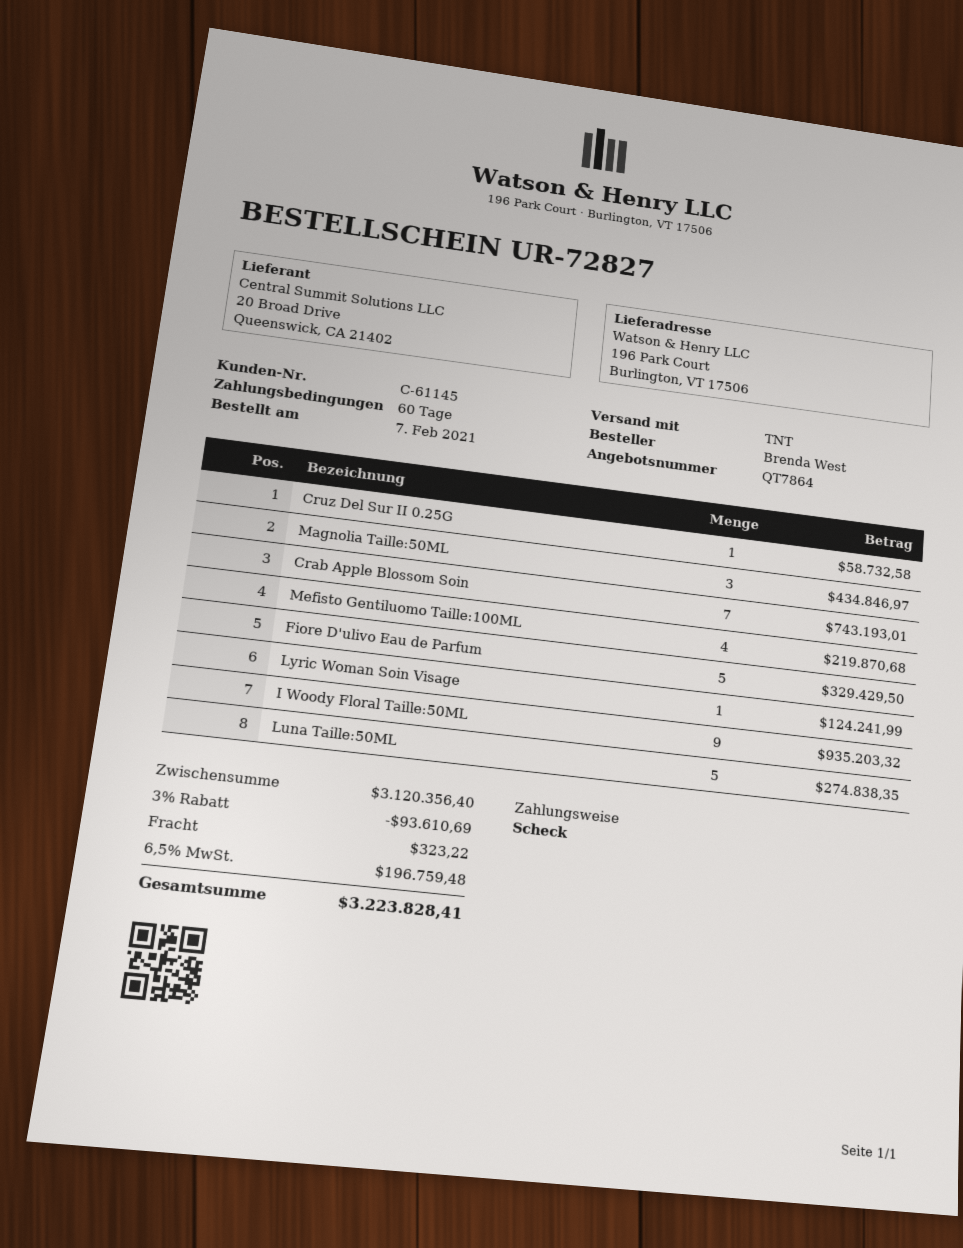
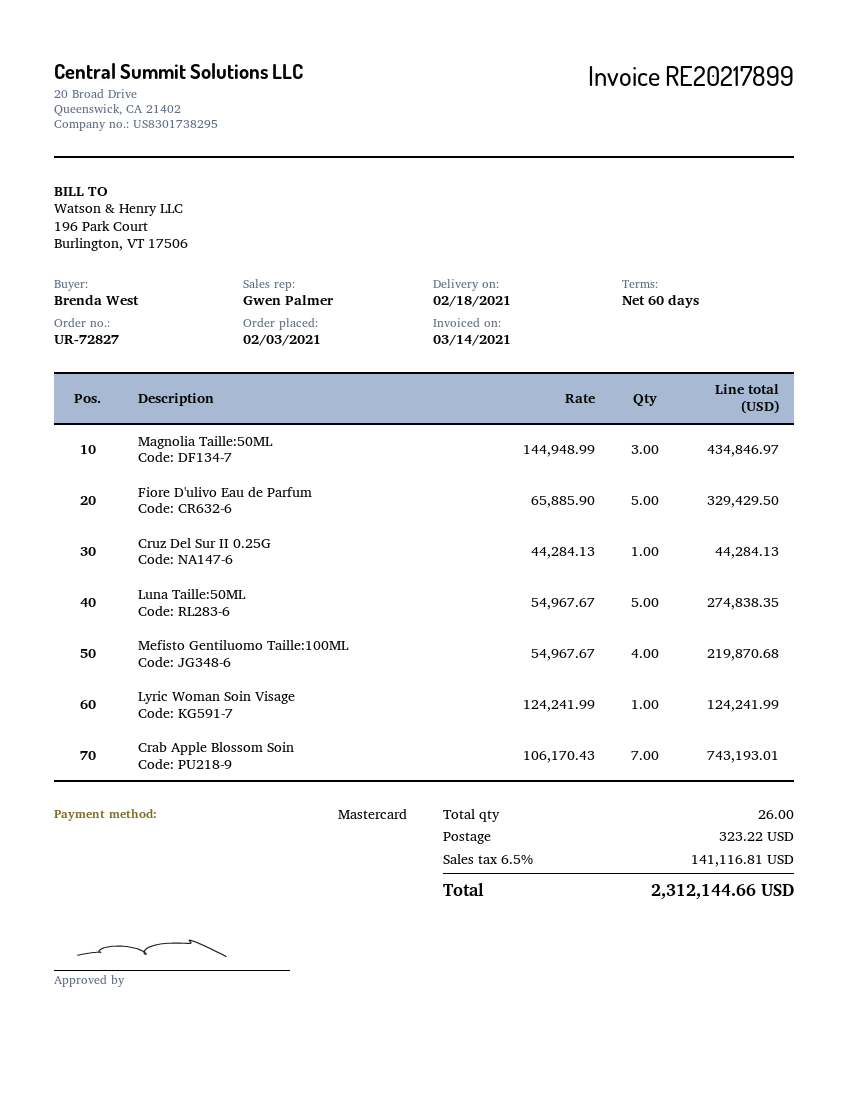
order date: 2021-02-07 -> 2021-02-03
payment method: cheque -> Mastercard
Cruz Del Sur II 0.25G: 1 for 58732.58 -> 1 for 44284.13
I Woody Floral Taille:50ML: 9 for 935203.32 -> none
discount: 3% = 93610.69 -> none
tax: 6.5% = 196759.48 -> 6.5% = 141116.81
total: 3223828.41 -> 2312144.66

